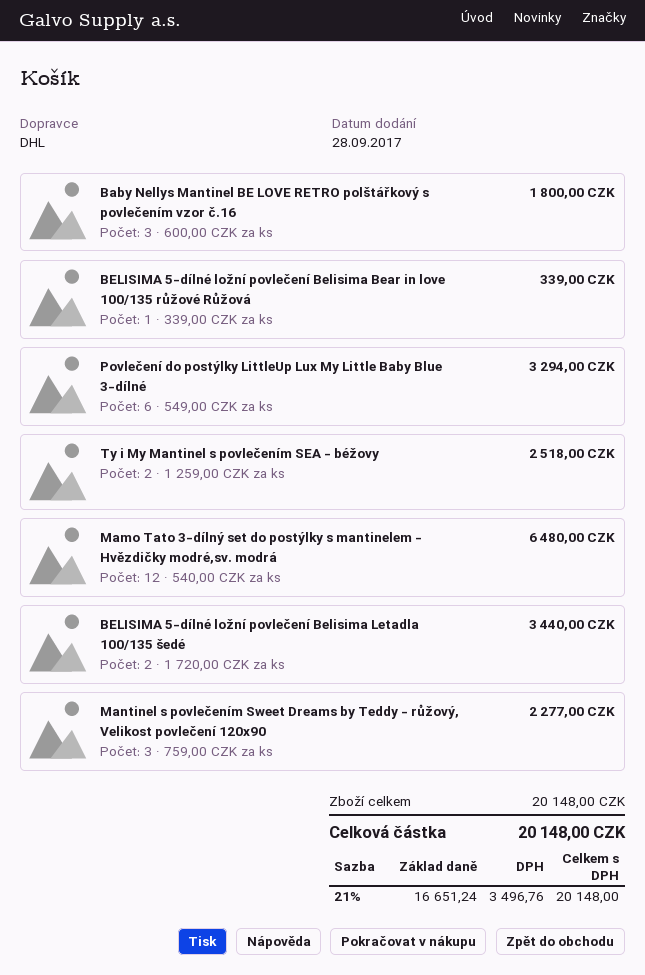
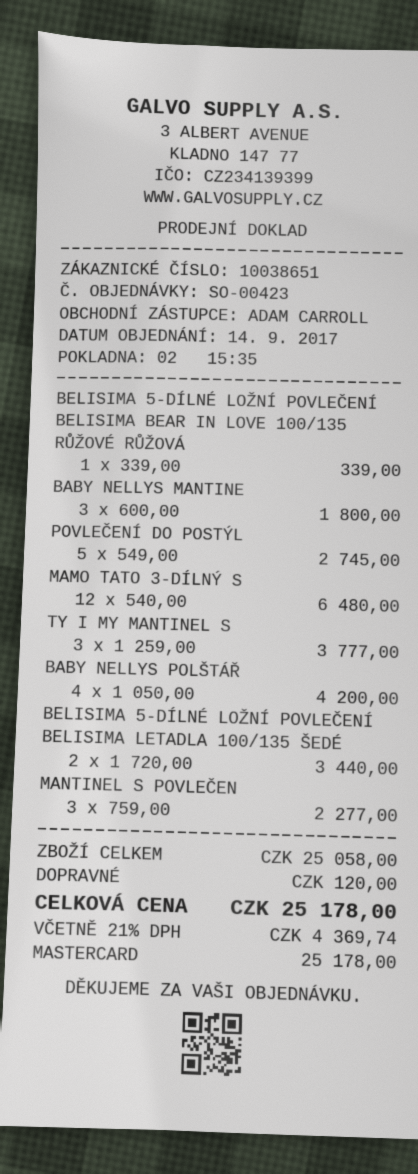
Povlečení do postýlky LittleUp Lux My Little Baby Blue 3-dílné: 6 x 549.00 = 3294.00 -> 5 x 549.00 = 2745.00
Ty i My Mantinel s povlečením SEA - béžovy: 2 x 1259.00 = 2518.00 -> 3 x 1259.00 = 3777.00
BABY NELLYS POLŠTÁŘ: none -> 4 x 1050.00 = 4200.00
subtotal: 20148.00 -> 25058.00
shipping: none -> 120.00
tax: 21% = 3496.76 -> 21% = 4369.74
total: 20148.00 -> 25178.00

